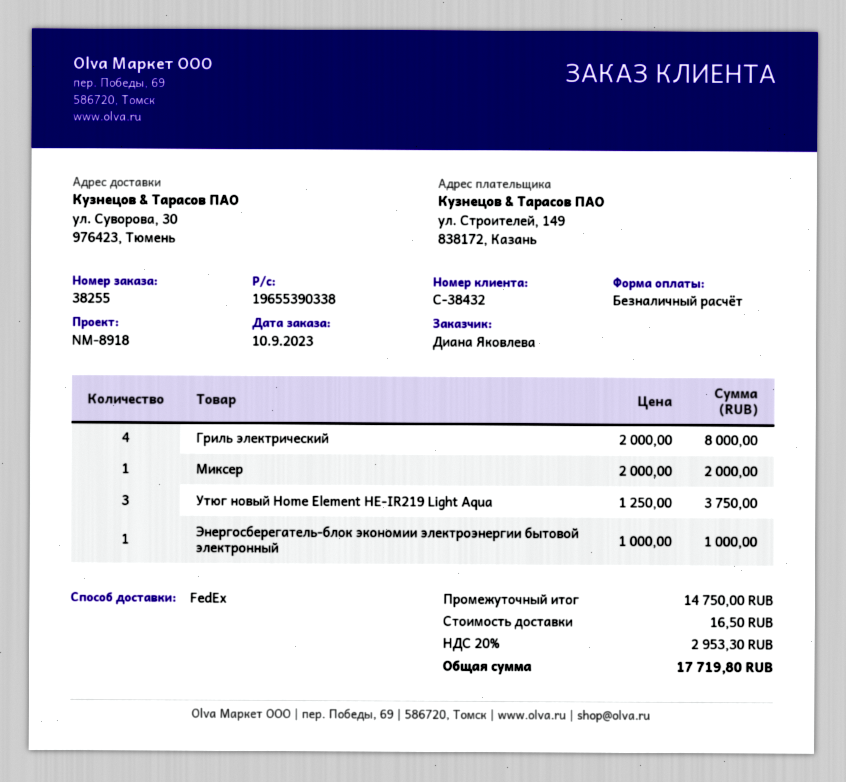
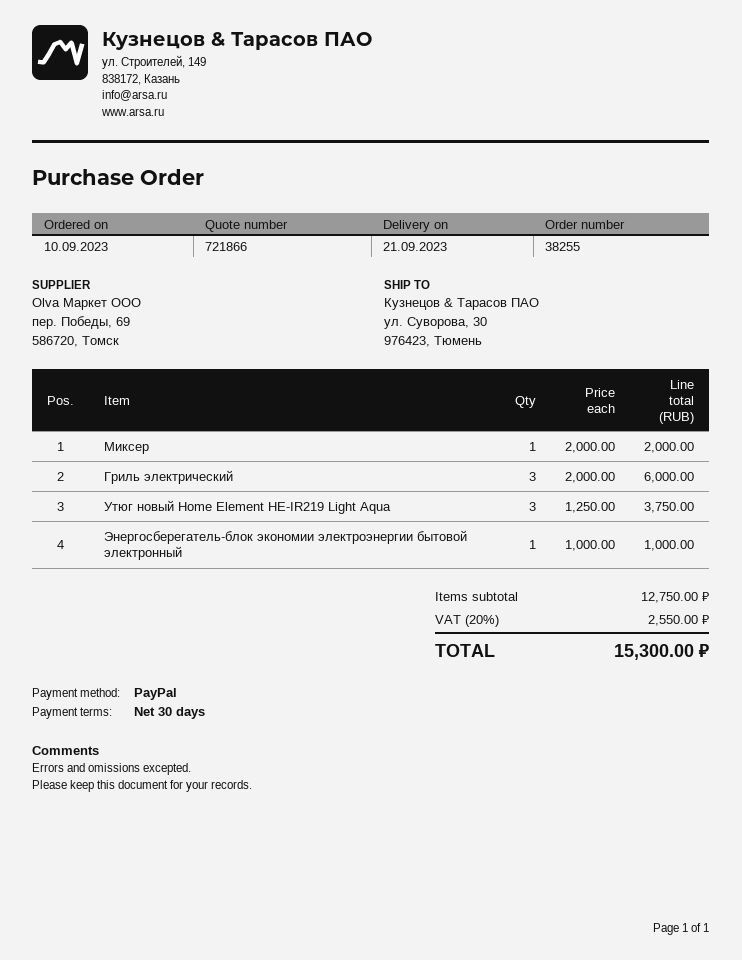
payment method: bank transfer -> PayPal
Гриль электрический: 4 x 2000.00 = 8000.00 -> 3 x 2000.00 = 6000.00
subtotal: 14750.00 -> 12750.00
shipping: 16.50 -> none
tax: 20% = 2953.30 -> 20% = 2550.00
total: 17719.80 -> 15300.00

